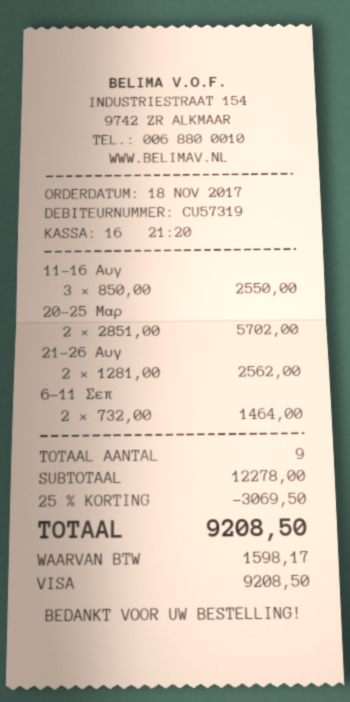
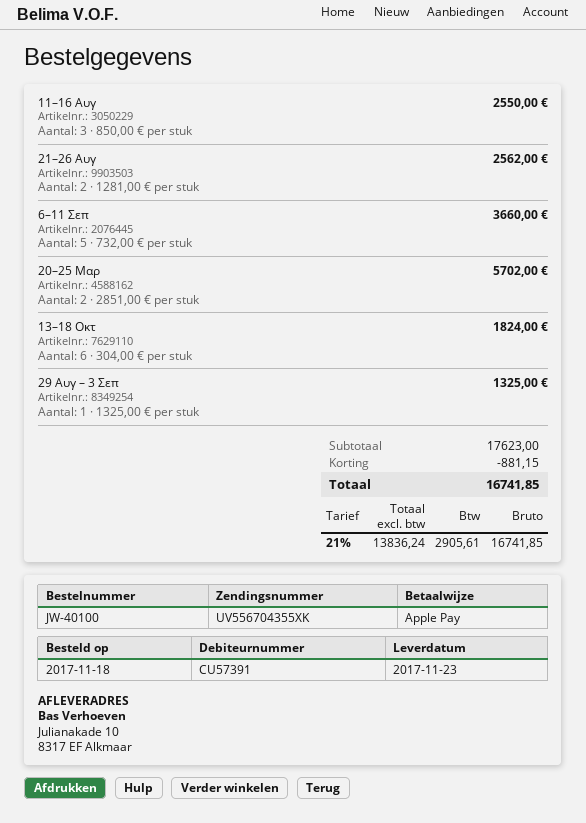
customer number: CU57319 -> CU57391
payment method: Visa -> Apple Pay
6–11 Σεπ: 2 x 732.00 = 1464.00 -> 5 x 732.00 = 3660.00
13–18 Οκτ: none -> 6 x 304.00 = 1824.00
29 Αυγ – 3 Σεπ: none -> 1 x 1325.00 = 1325.00
subtotal: 12278.00 -> 17623.00
discount: 3069.50 -> 881.15
tax: 1598.17 -> 2905.61
total: 9208.50 -> 16741.85

